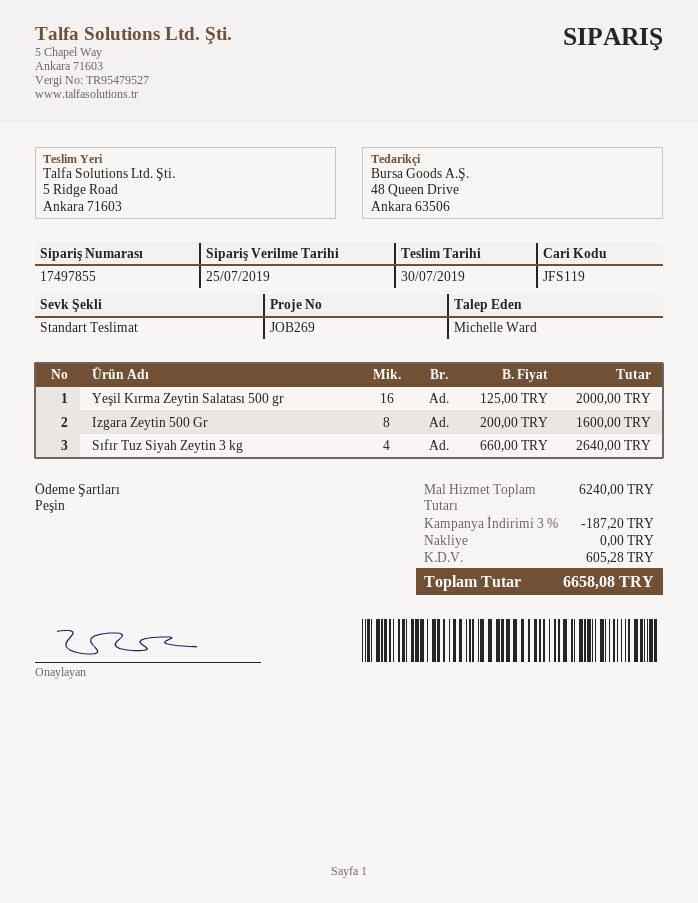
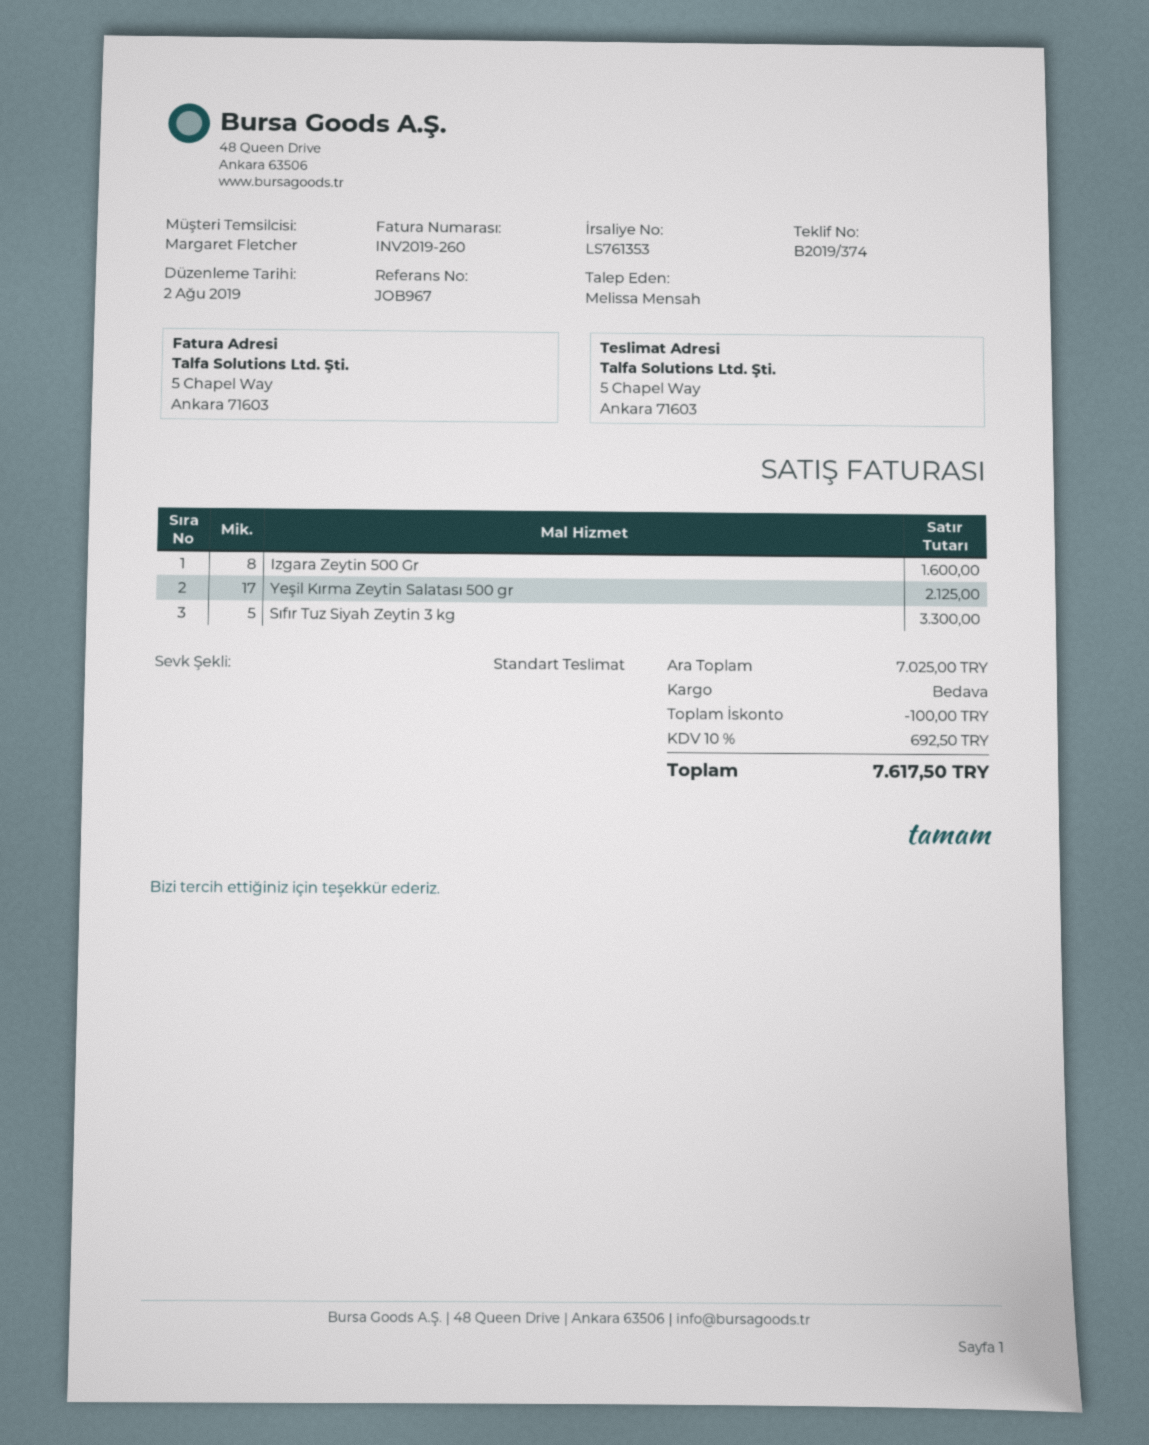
reference: JOB269 -> JOB967
ordered by: Michelle Ward -> Melissa Mensah
ship to: 5 Ridge Road, Ankara 71603 -> 5 Chapel Way, Ankara 71603
Yeşil Kırma Zeytin Salatası 500 gr: 16 for 2000.00 -> 17 for 2125.00
Sıfır Tuz Siyah Zeytin 3 kg: 4 for 2640.00 -> 5 for 3300.00
subtotal: 6240.00 -> 7025.00
discount: 187.20 -> 100.00
tax: 605.28 -> 692.50
total: 6658.08 -> 7617.50

